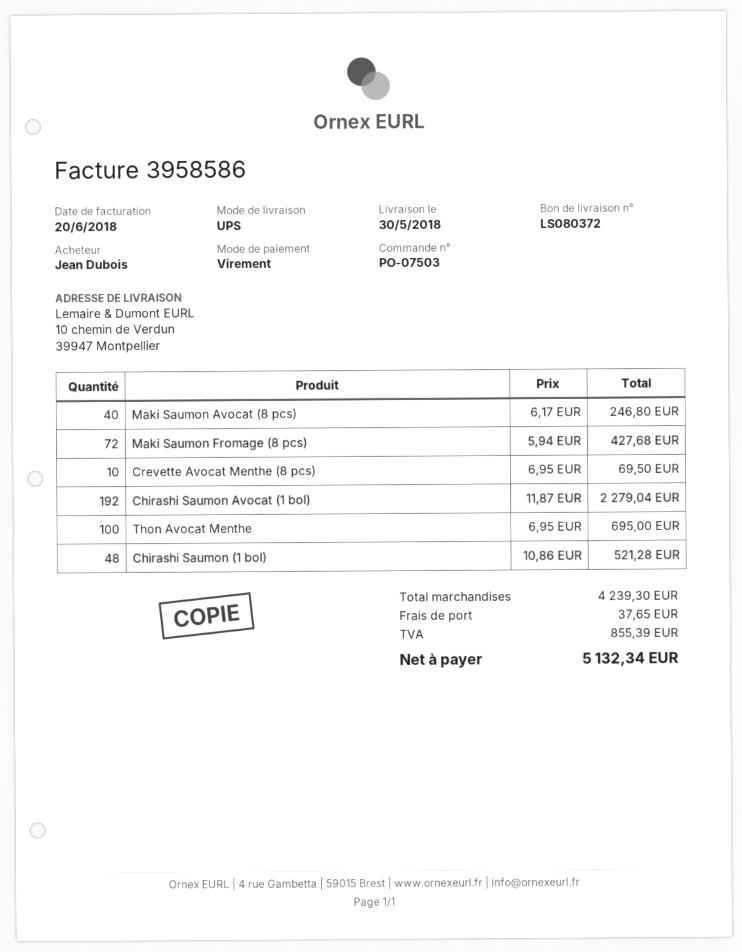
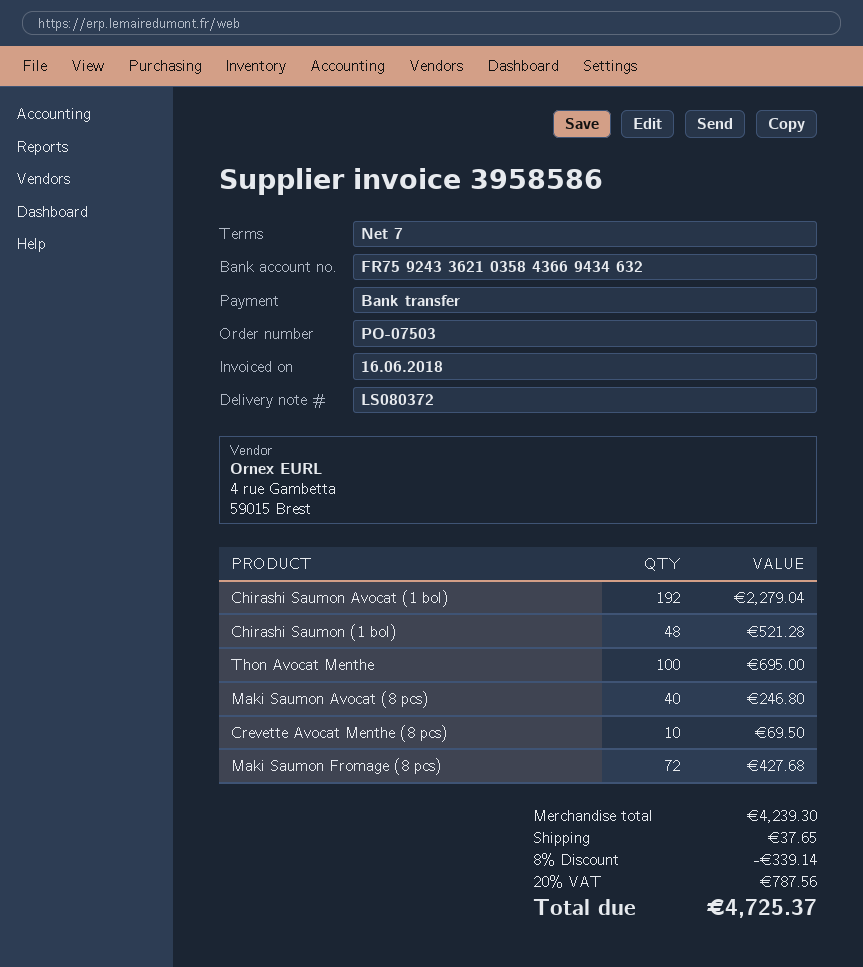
invoice date: 2018-06-20 -> 2018-06-16
discount: none -> 8% = 339.14
tax: 855.39 -> 787.56
total: 5132.34 -> 4725.37

